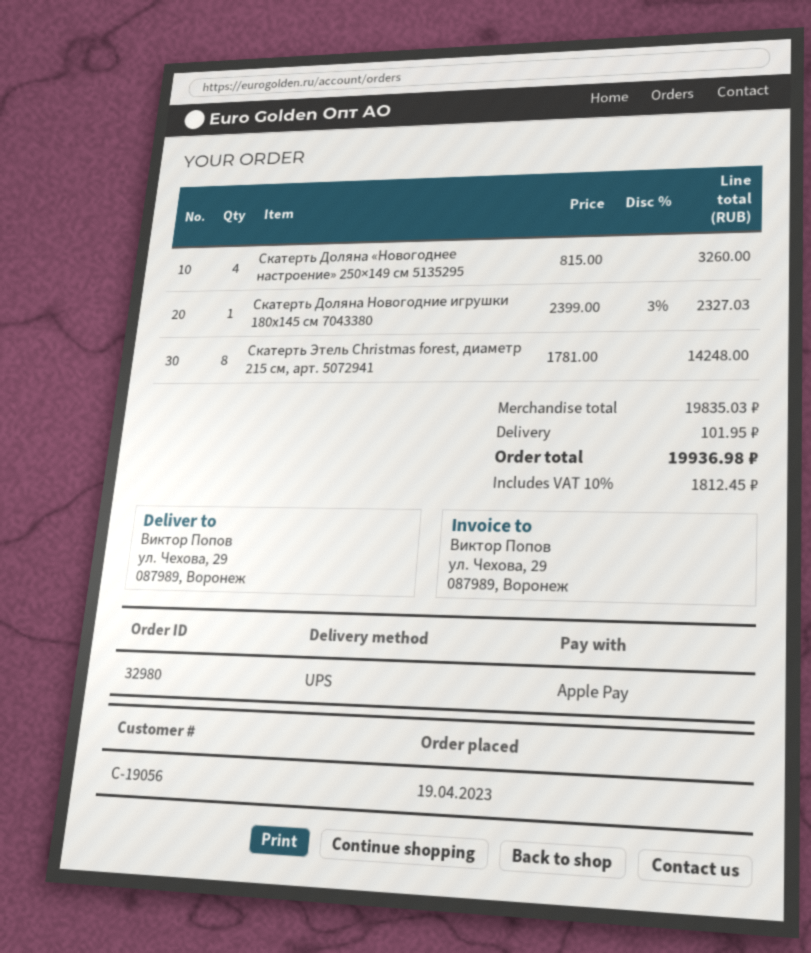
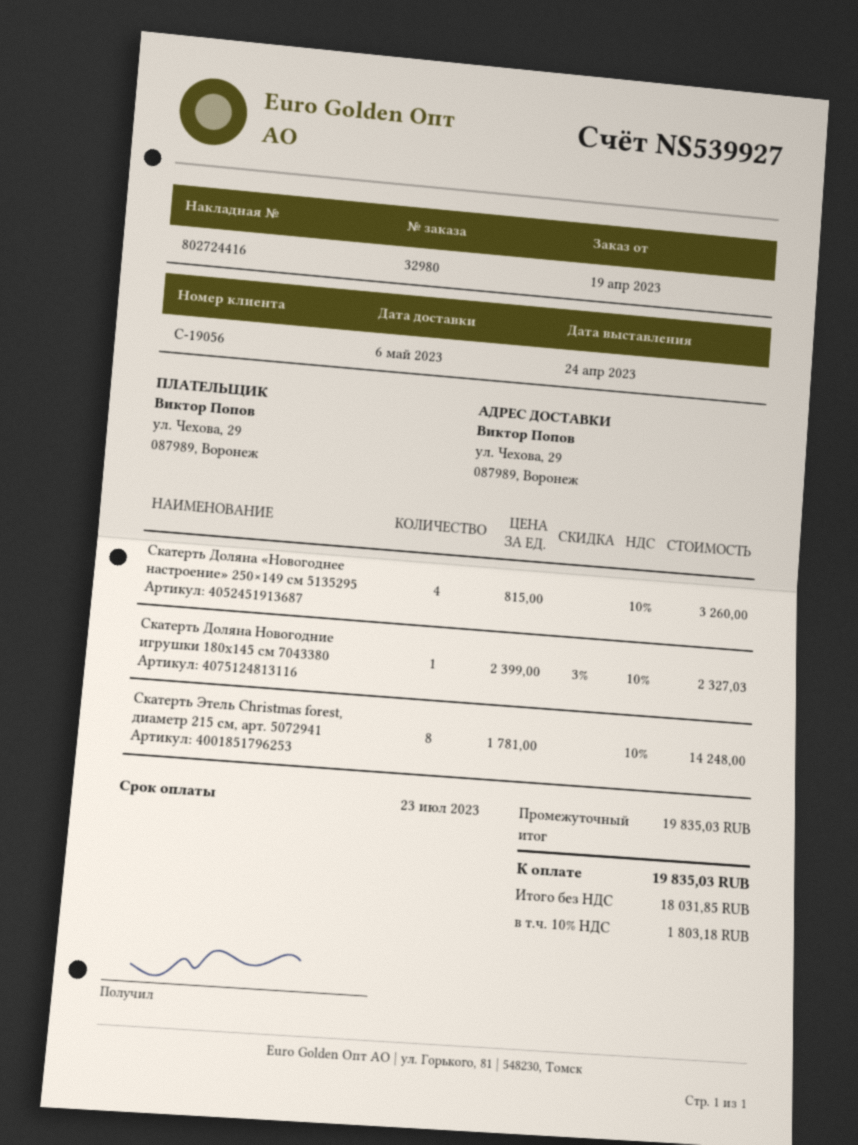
shipping: 101.95 -> none
tax: 10% = 1812.45 -> 10% = 1803.18
total: 19936.98 -> 19835.03

